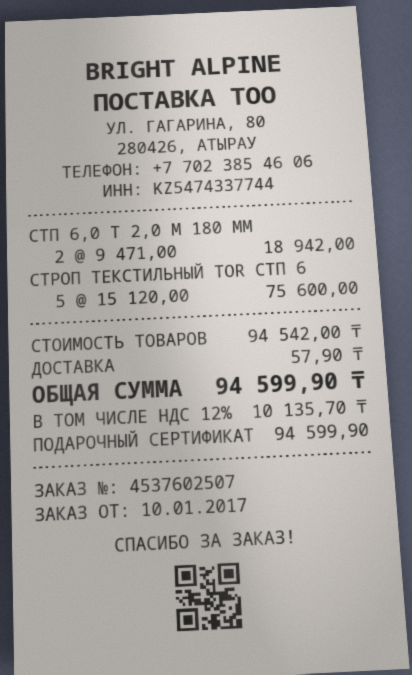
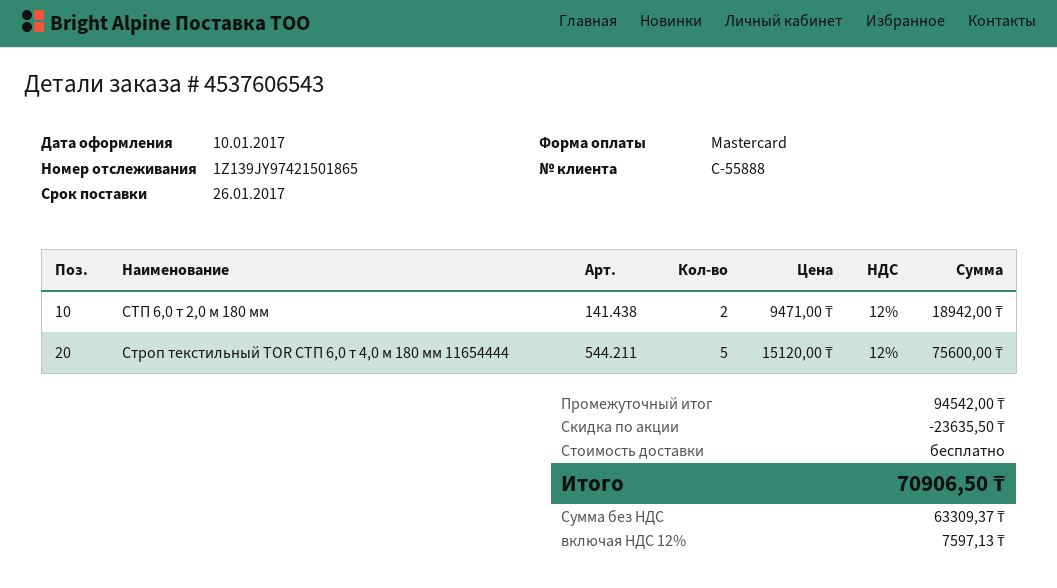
order number: 4537602507 -> 4537606543
payment method: gift card -> Mastercard
discount: none -> 23635.50
shipping: 57.90 -> 0.00
tax: 12% = 10135.70 -> 12% = 7597.13
total: 94599.90 -> 70906.50

